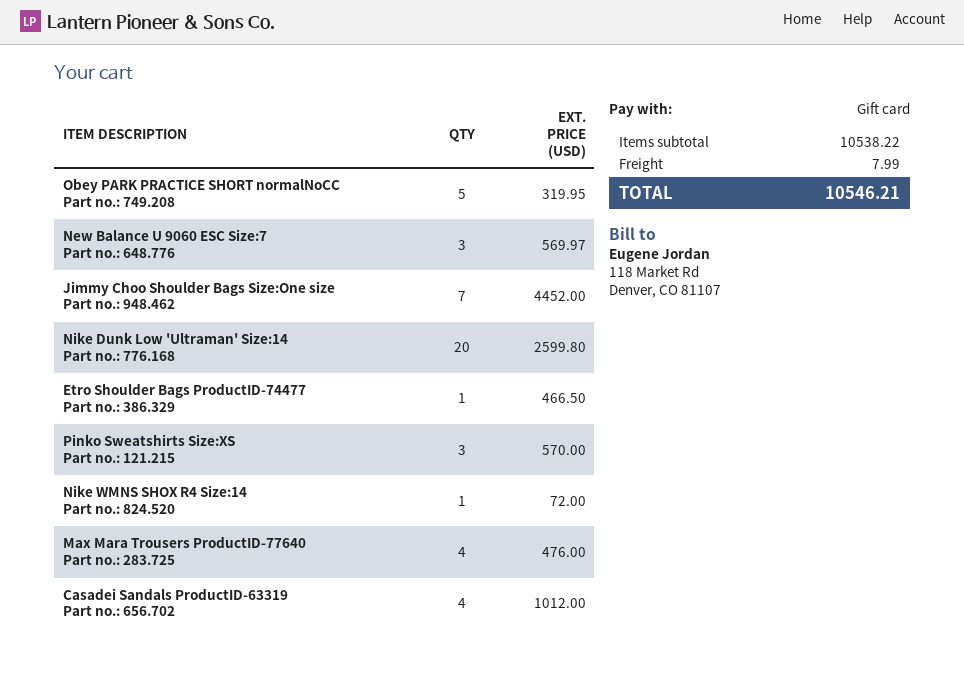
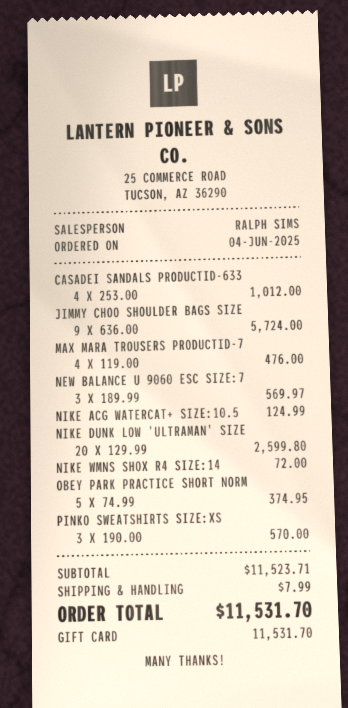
Obey PARK PRACTICE SHORT normalNoCC: 5 for 319.95 -> 5 for 374.95
Jimmy Choo Shoulder Bags Size:One size: 7 for 4452.00 -> 9 for 5724.00
Etro Shoulder Bags ProductID-74477: 1 for 466.50 -> none
NIKE ACG WATERCAT+ SIZE:10.5: none -> 1 for 124.99
subtotal: 10538.22 -> 11523.71
total: 10546.21 -> 11531.70

